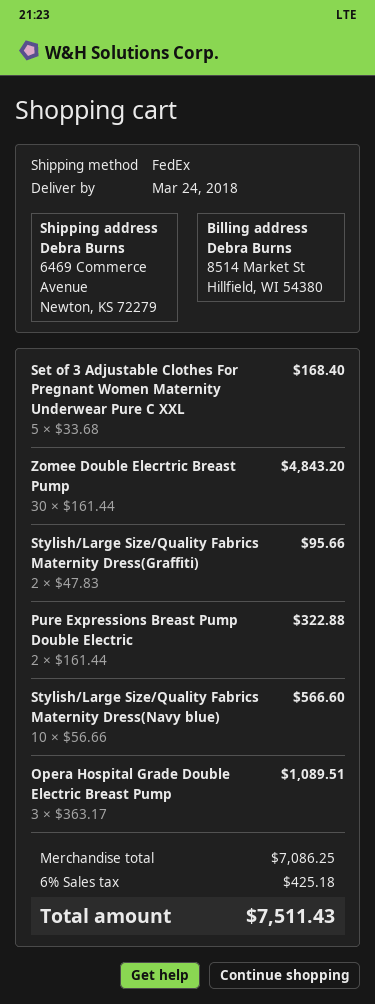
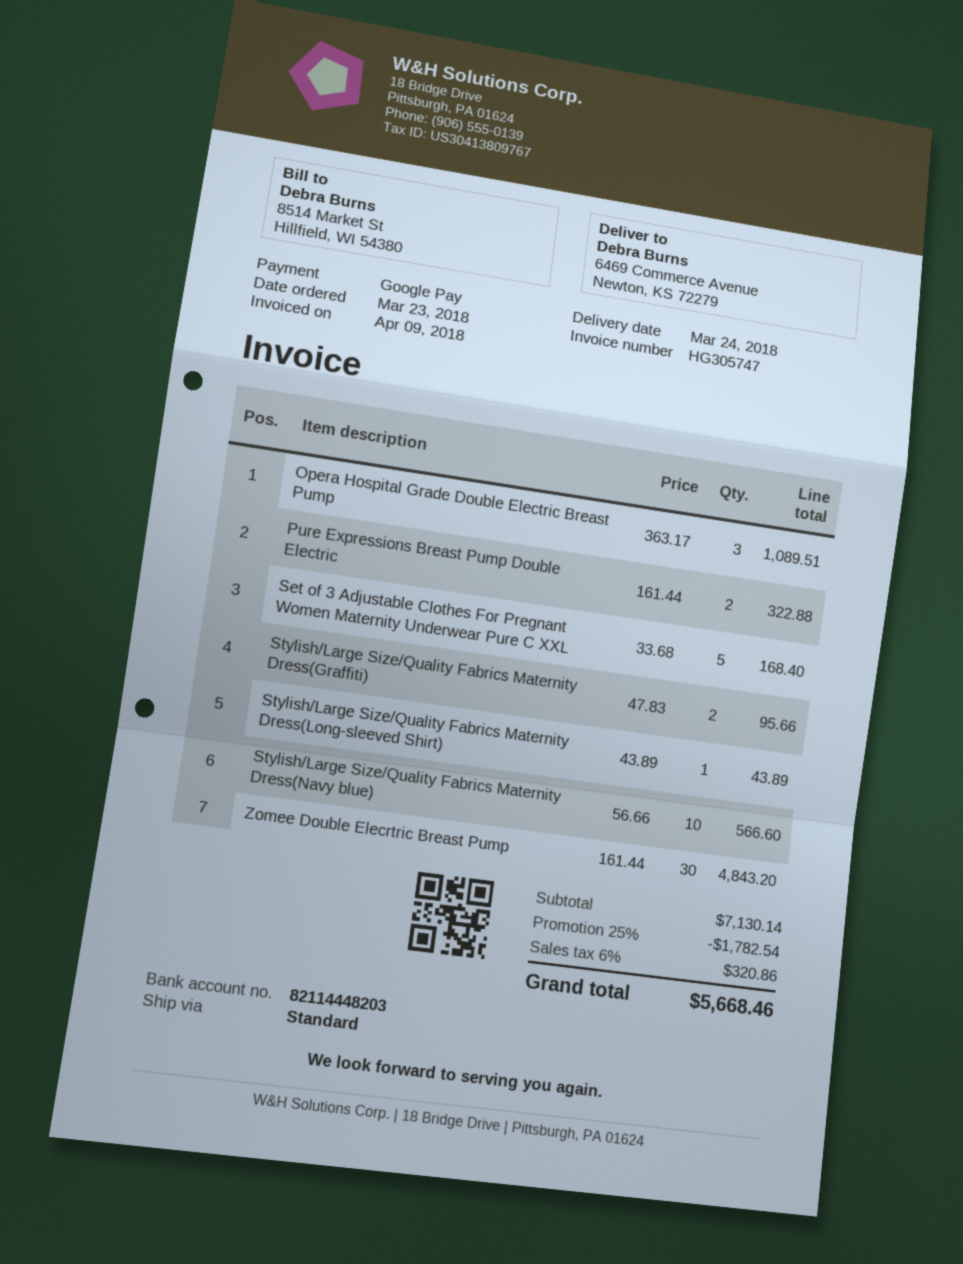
shipping method: FedEx -> standard
Stylish/Large Size/Quality Fabrics Maternity Dress(Long-sleeved Shirt): none -> 1 x 43.89 = 43.89
subtotal: 7086.25 -> 7130.14
discount: none -> 25% = 1782.54
tax: 6% = 425.18 -> 6% = 320.86
total: 7511.43 -> 5668.46

